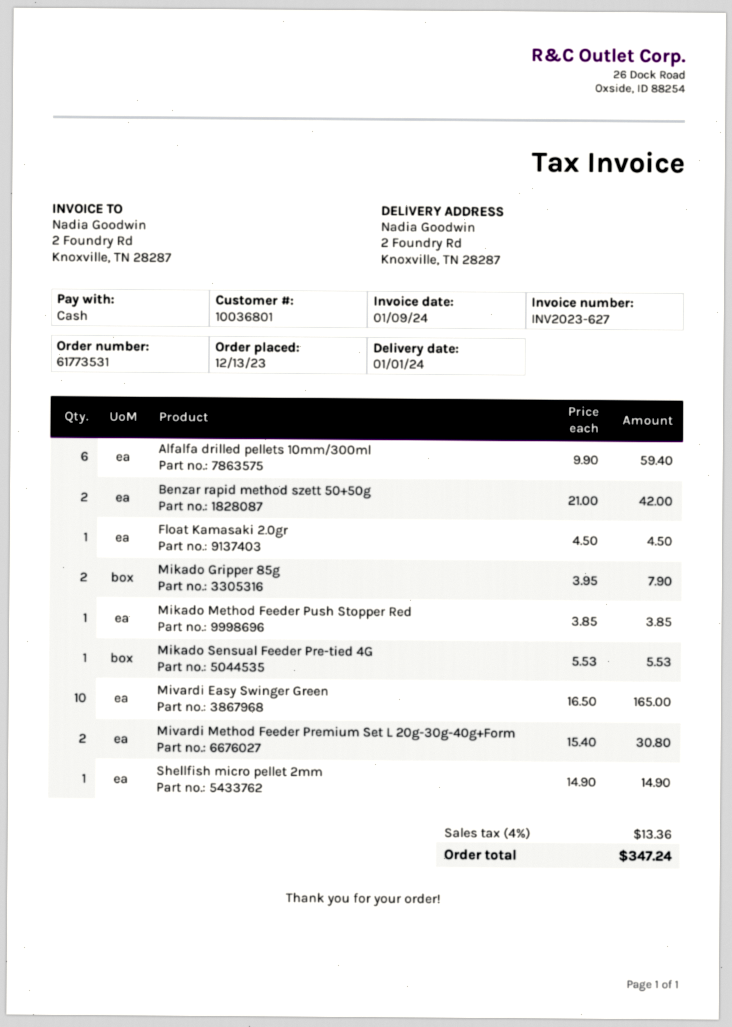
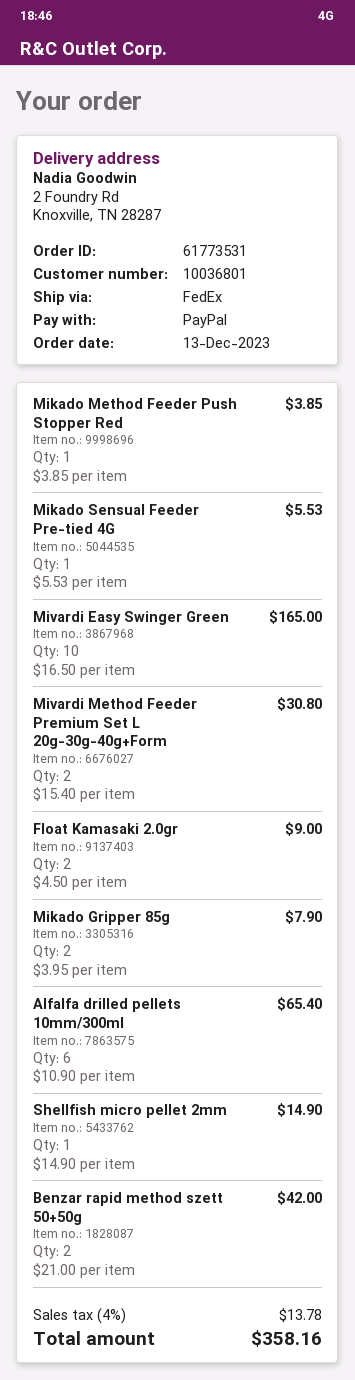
payment method: cash -> PayPal
Alfalfa drilled pellets 10mm/300ml: 6 x 9.90 = 59.40 -> 6 x 10.90 = 65.40
Float Kamasaki 2.0gr: 1 x 4.50 = 4.50 -> 2 x 4.50 = 9.00
tax: 4% = 13.36 -> 4% = 13.78
total: 347.24 -> 358.16

